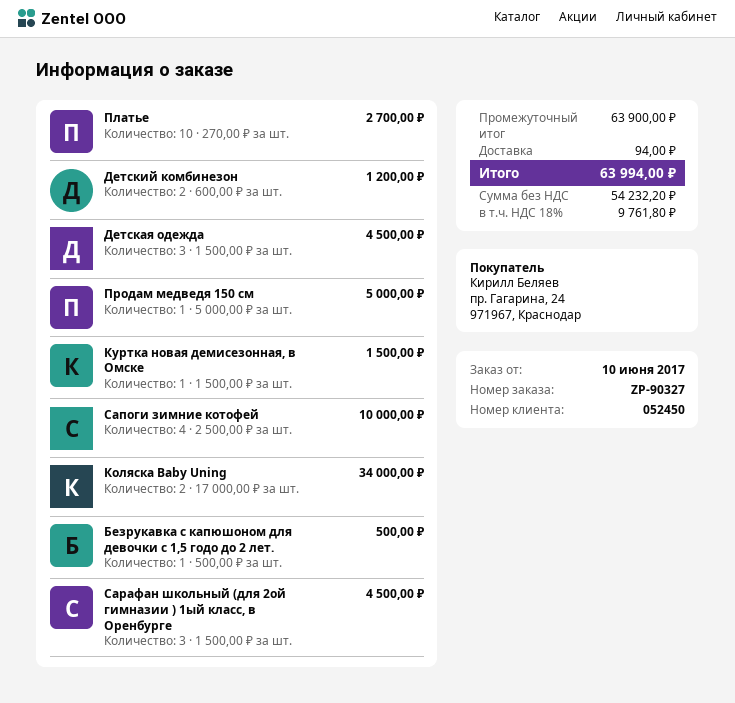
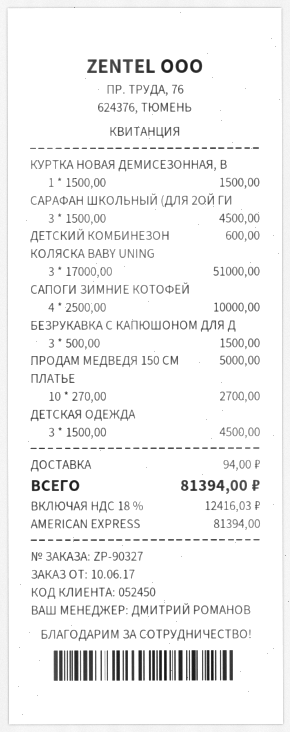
Детский комбинезон: 2 x 600.00 = 1200.00 -> 1 x 600.00 = 600.00
Коляска Baby Uning: 2 x 17000.00 = 34000.00 -> 3 x 17000.00 = 51000.00
Безрукавка с капюшоном для девочки с 1,5 годо до 2 лет.: 1 x 500.00 = 500.00 -> 3 x 500.00 = 1500.00
tax: 18% = 9761.80 -> 18% = 12416.03
total: 63994.00 -> 81394.00

